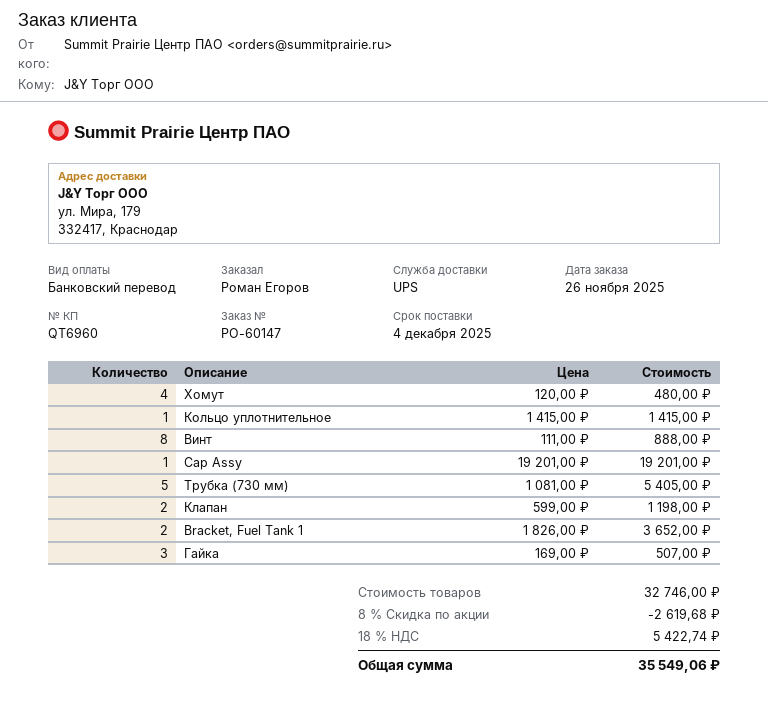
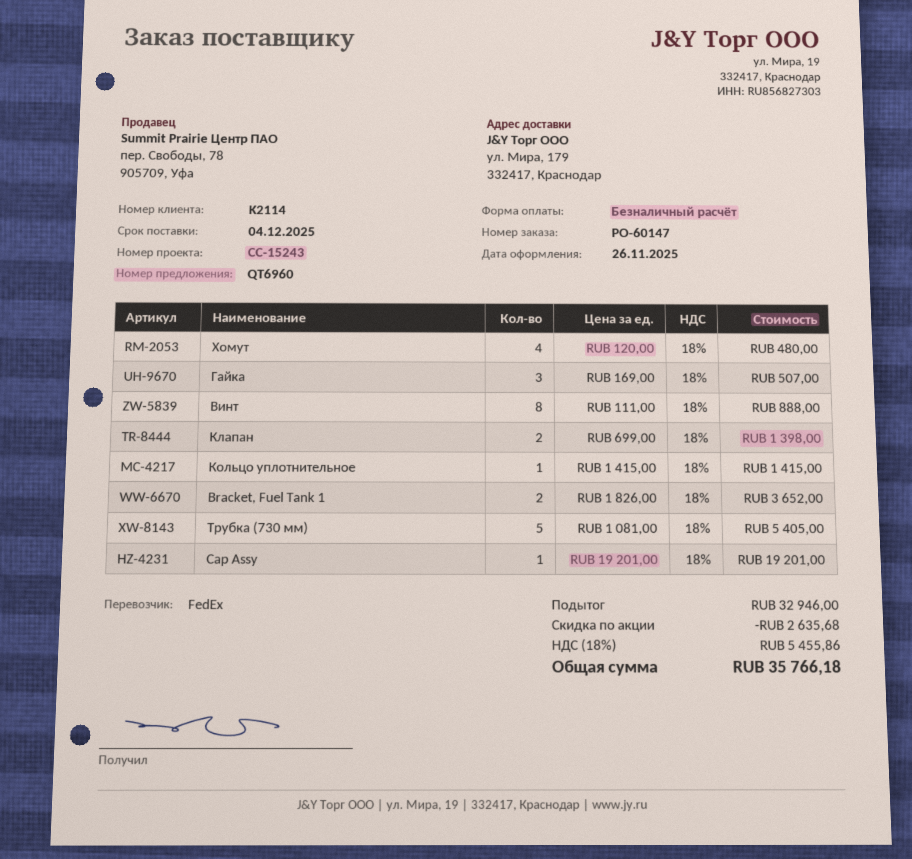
shipping method: UPS -> FedEx
Клапан: 2 x 599.00 = 1198.00 -> 2 x 699.00 = 1398.00
subtotal: 32746.00 -> 32946.00
discount: 2619.68 -> 2635.68
tax: 18% = 5422.74 -> 18% = 5455.86
total: 35549.06 -> 35766.18

